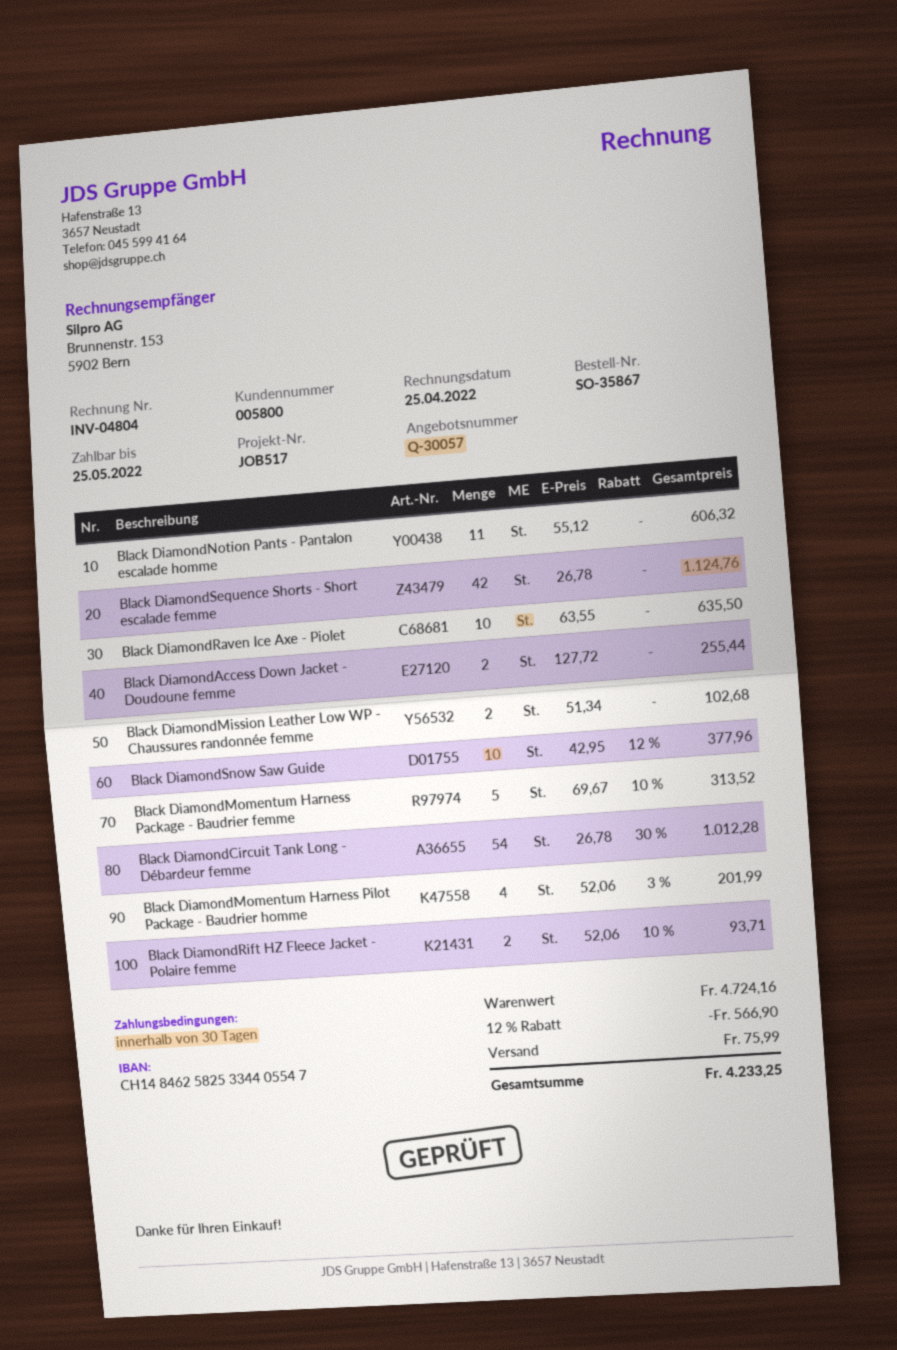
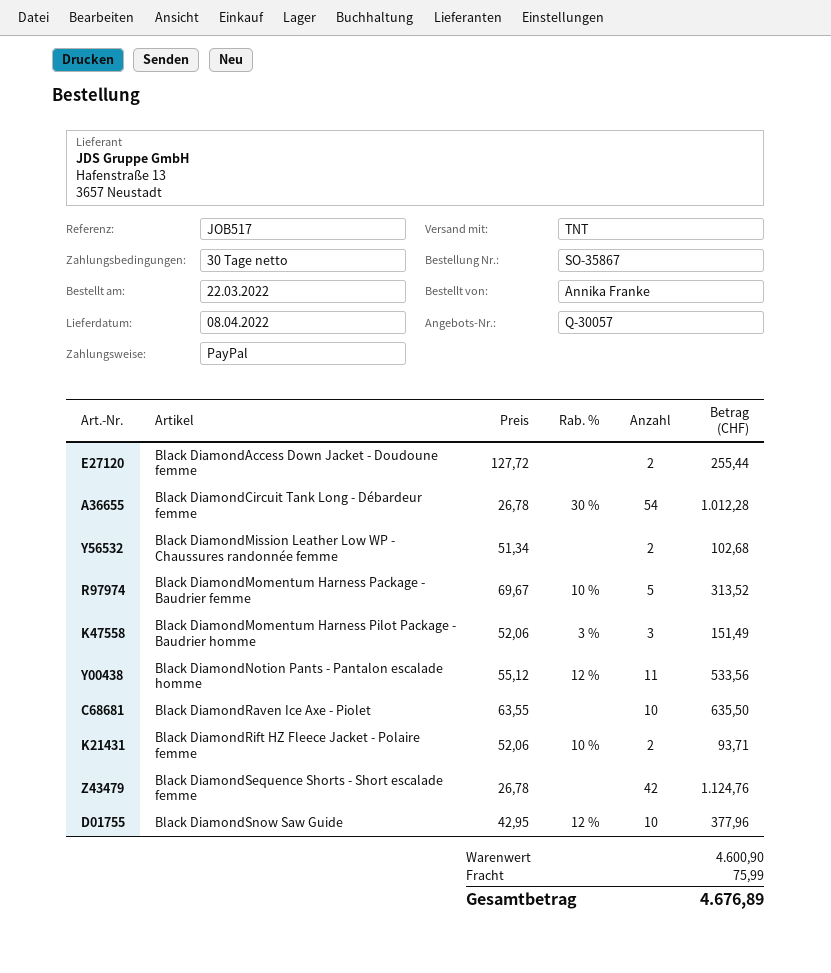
Black DiamondNotion Pants - Pantalon escalade homme: 11 x 55.12 = 606.32 -> 11 x 55.12 - 12% = 533.56
Black DiamondMomentum Harness Pilot Package - Baudrier homme: 4 x 52.06 - 3% = 201.99 -> 3 x 52.06 - 3% = 151.49
subtotal: 4724.16 -> 4600.90
discount: 12% = 566.90 -> none
total: 4233.25 -> 4676.89

